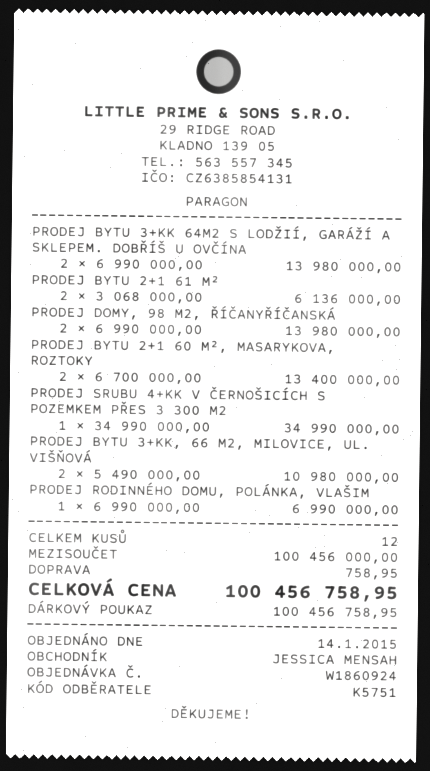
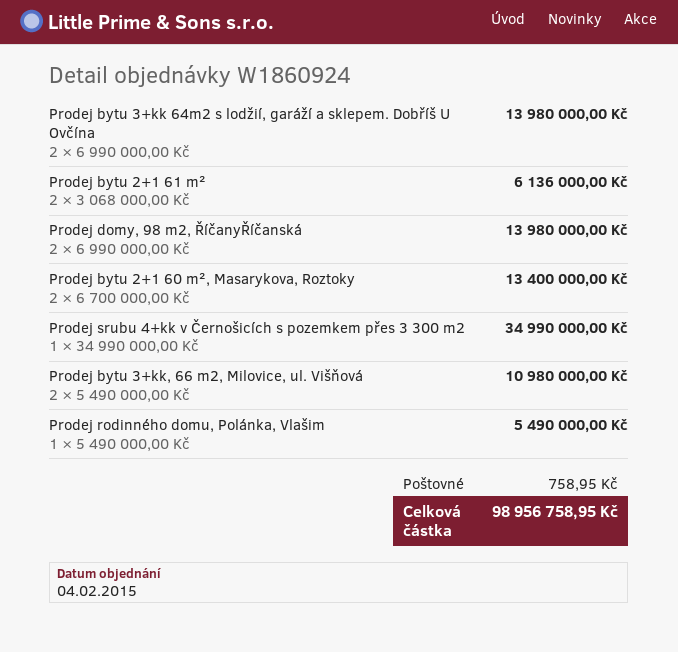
order date: 2015-01-14 -> 2015-02-04
PRODEJ RODINNÉHO DOMU, POLÁNKA, VLAŠIM: 1 x 6990000.00 = 6990000.00 -> 1 x 5490000.00 = 5490000.00
total: 100456758.95 -> 98956758.95

